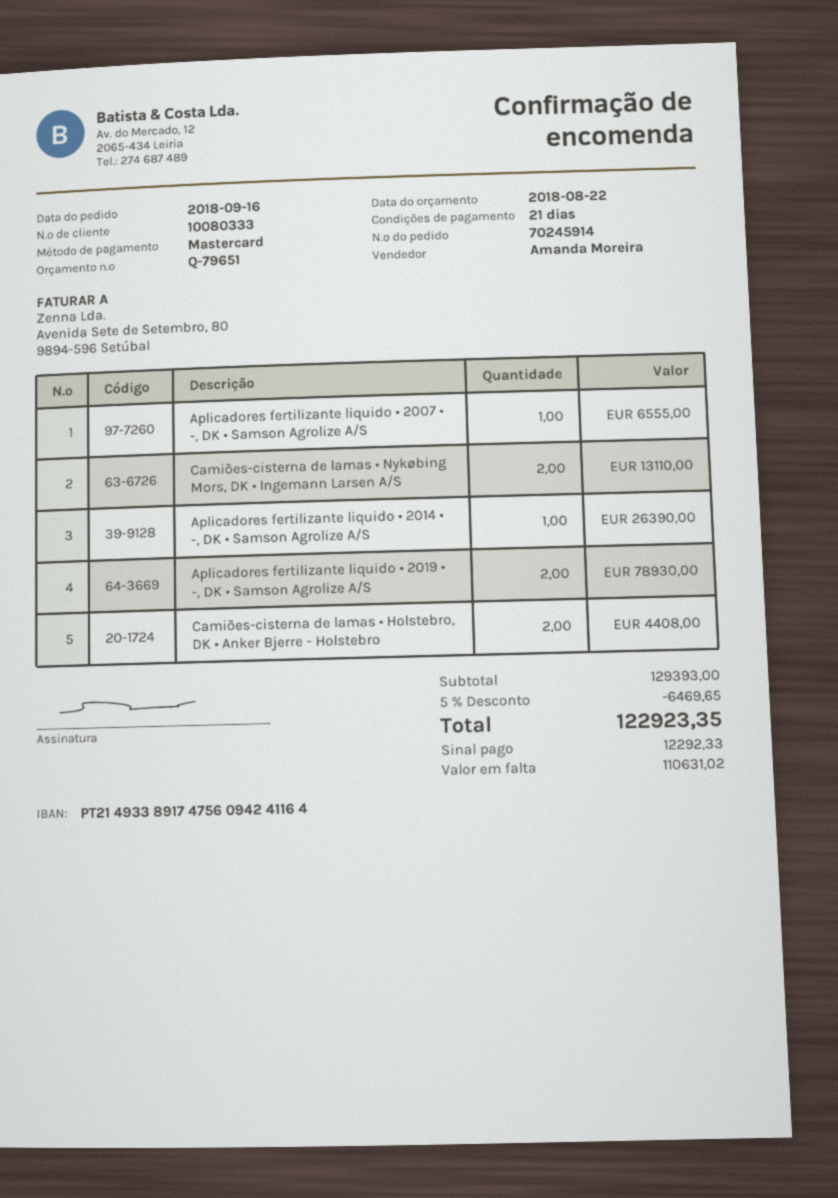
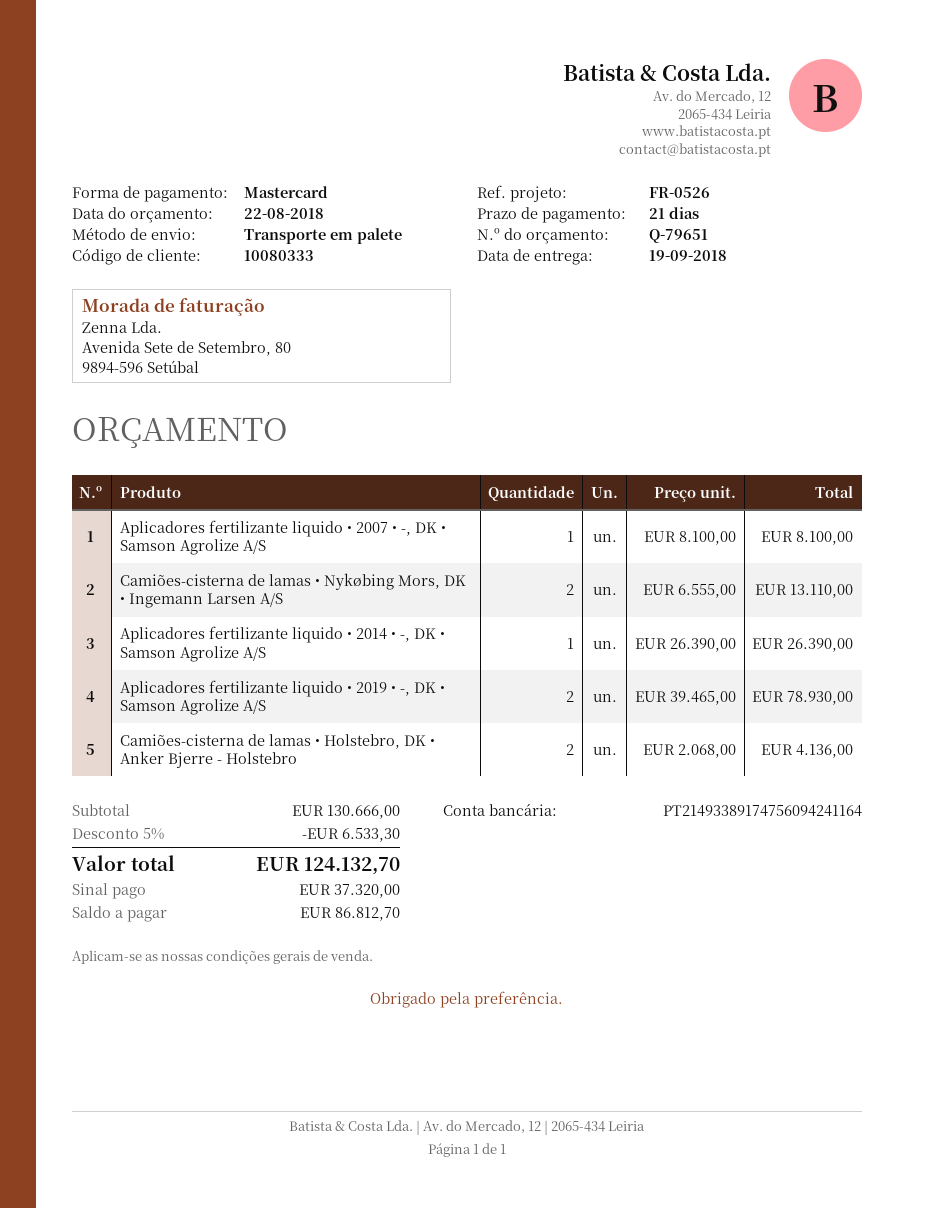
Aplicadores fertilizante liquido • 2007 • -, DK • Samson Agrolize A/S: 1 for 6555.00 -> 1 for 8100.00
Camiões-cisterna de lamas • Holstebro, DK • Anker Bjerre - Holstebro: 2 for 4408.00 -> 2 for 4136.00
subtotal: 129393.00 -> 130666.00
discount: 5% = 6469.65 -> 5% = 6533.30
total: 122923.35 -> 124132.70
deposit: 12292.33 -> 37320.00
balance: 110631.02 -> 86812.70

